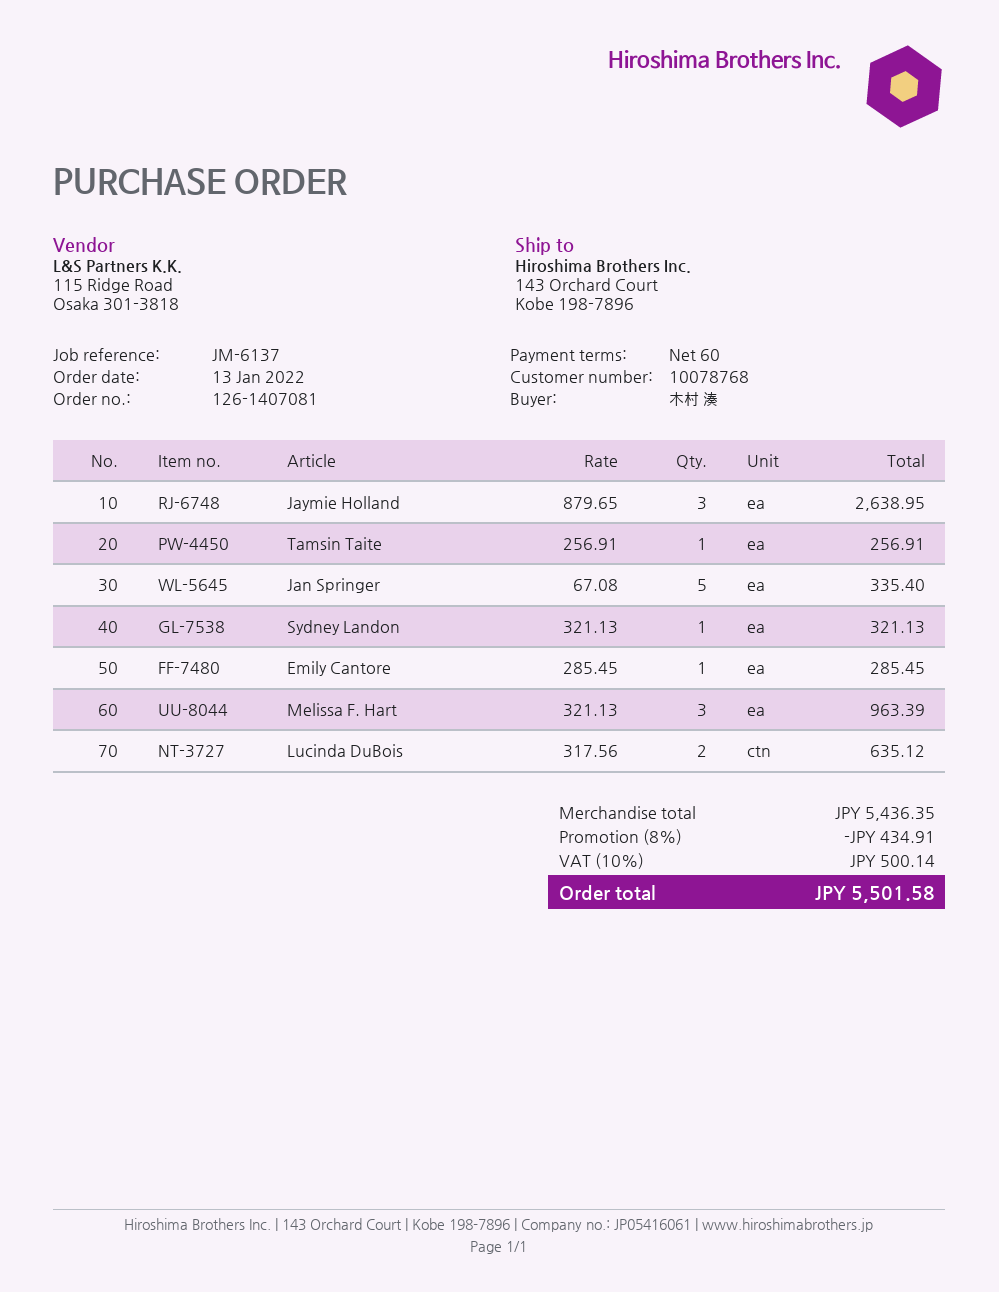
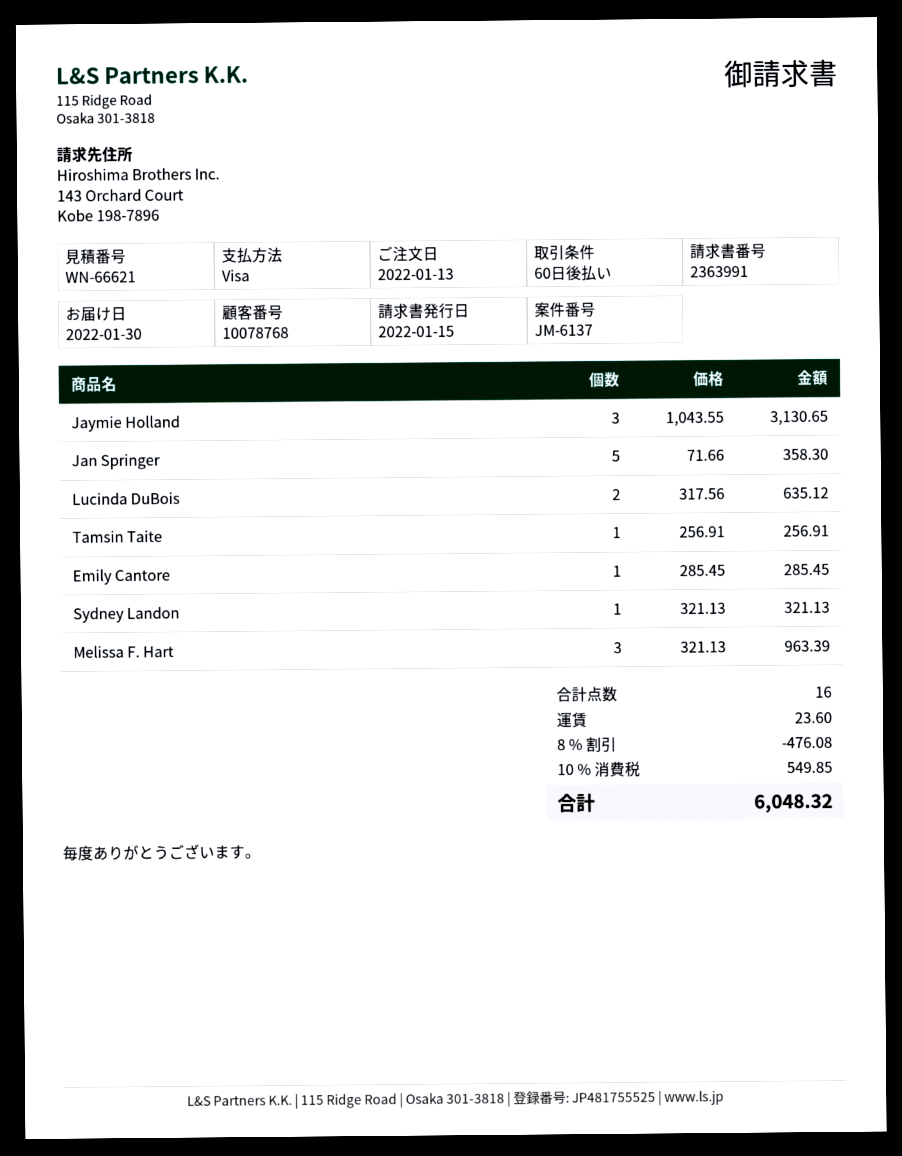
Jaymie Holland: 3 x 879.65 = 2638.95 -> 3 x 1043.55 = 3130.65
Jan Springer: 5 x 67.08 = 335.40 -> 5 x 71.66 = 358.30
discount: 8% = 434.91 -> 8% = 476.08
shipping: none -> 23.60
tax: 10% = 500.14 -> 10% = 549.85
total: 5501.58 -> 6048.32

